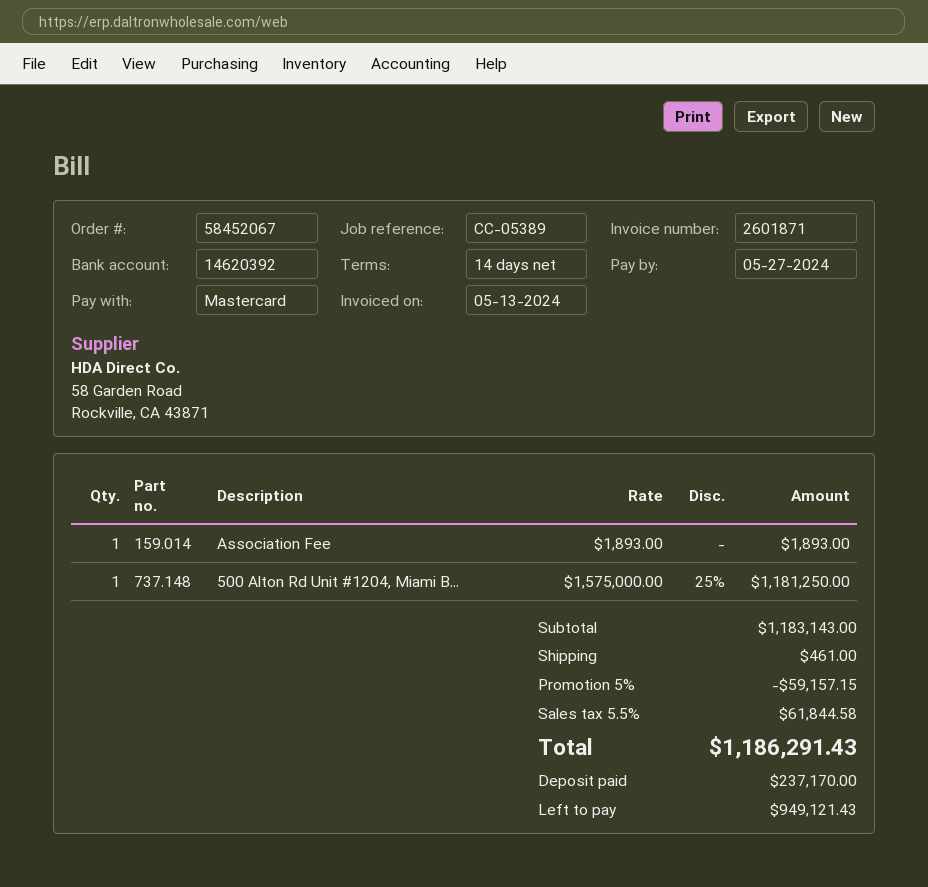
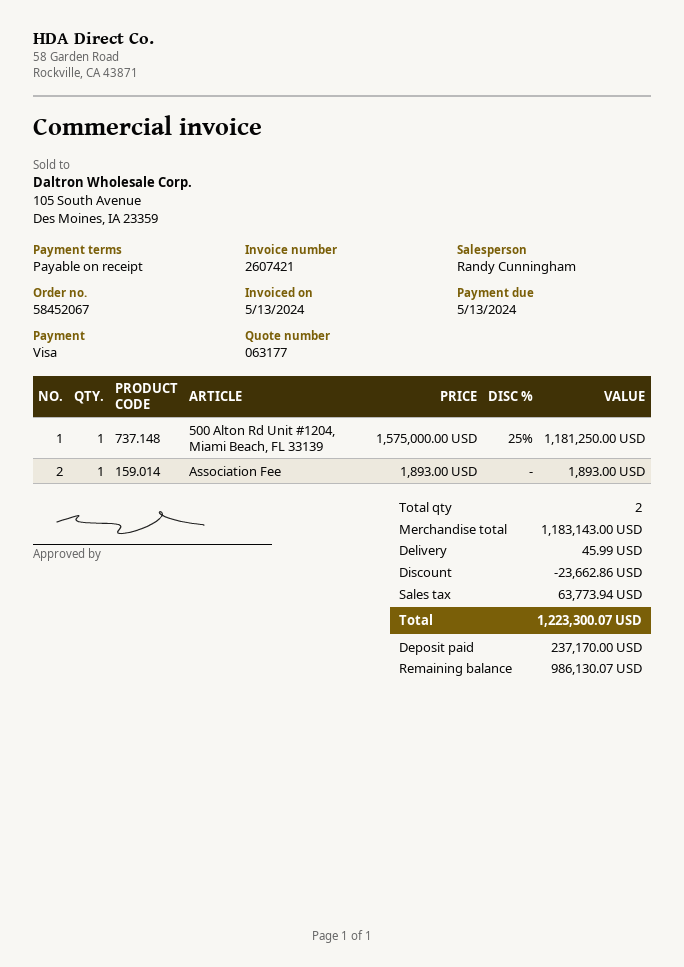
invoice number: 2601871 -> 2607421
payment terms: 14 days -> on receipt
due date: 2024-05-27 -> 2024-05-13
payment method: Mastercard -> Visa
discount: 59157.15 -> 23662.86
shipping: 461.00 -> 45.99
tax: 61844.58 -> 63773.94
total: 1186291.43 -> 1223300.07
balance: 949121.43 -> 986130.07

